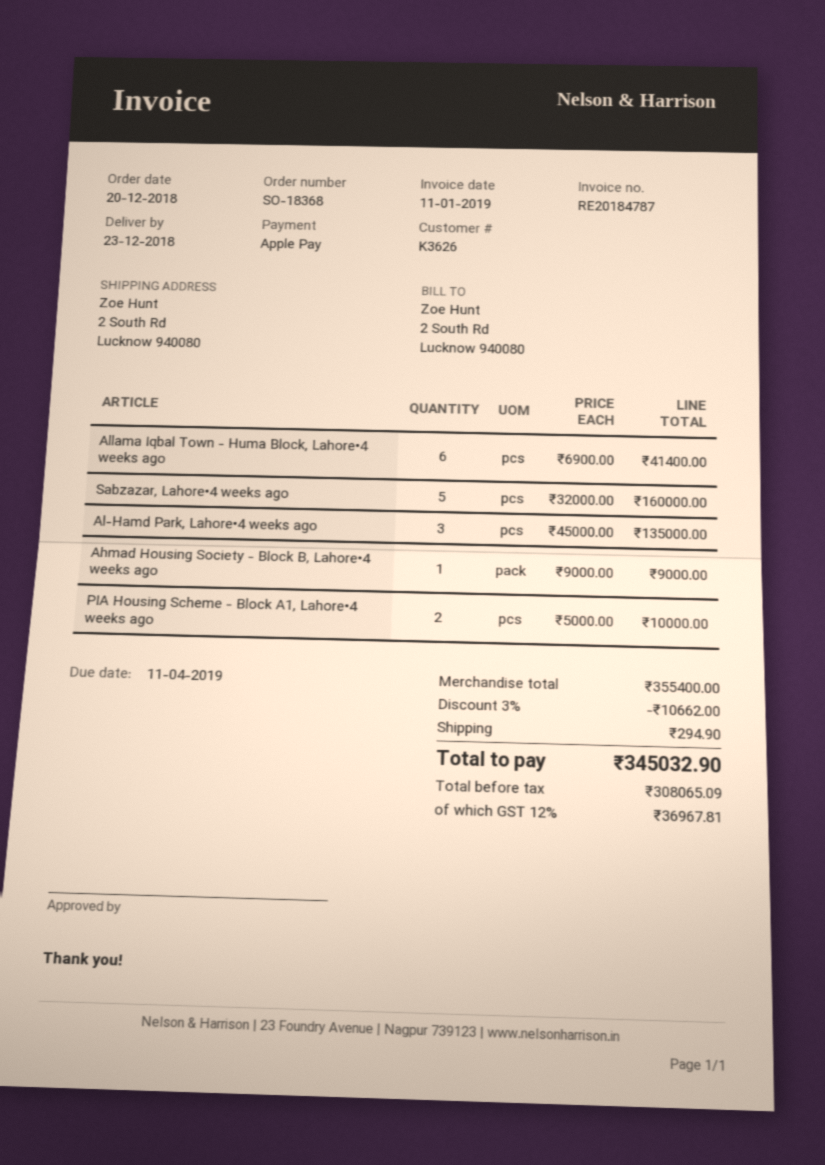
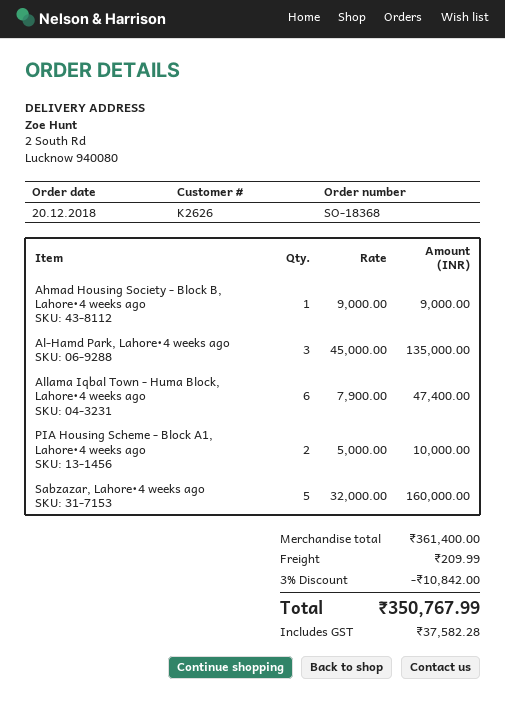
customer number: K3626 -> K2626
Allama Iqbal Town - Huma Block, Lahore•4 weeks ago: 6 x 6900.00 = 41400.00 -> 6 x 7900.00 = 47400.00
subtotal: 355400.00 -> 361400.00
discount: 3% = 10662.00 -> 3% = 10842.00
shipping: 294.90 -> 209.99
tax: 36967.81 -> 37582.28
total: 345032.90 -> 350767.99

